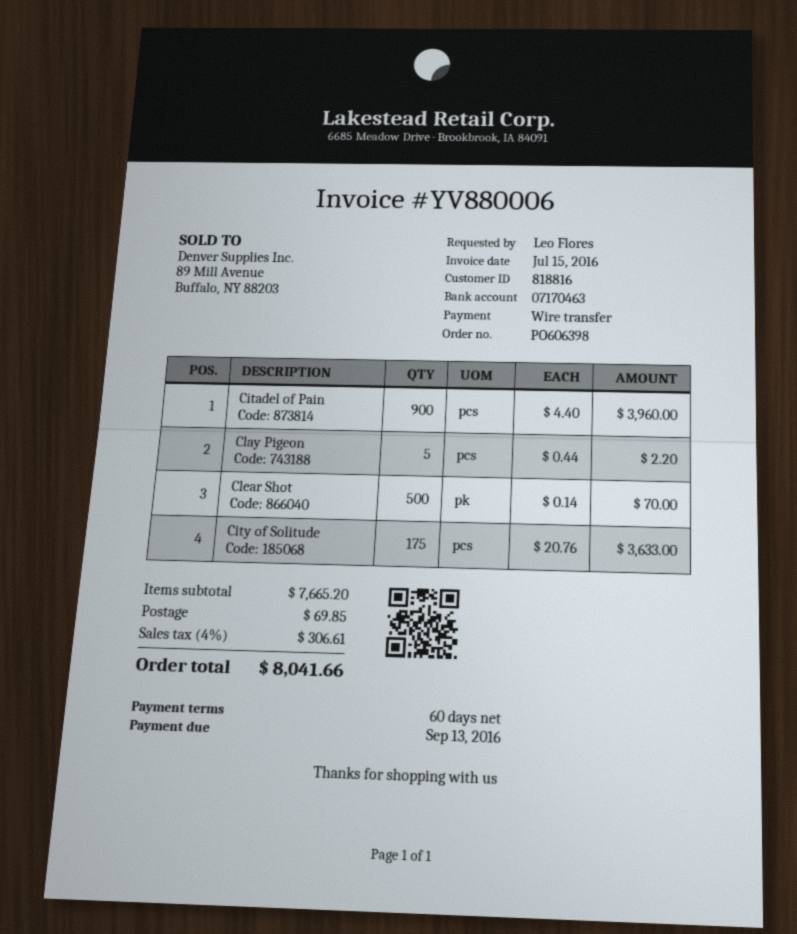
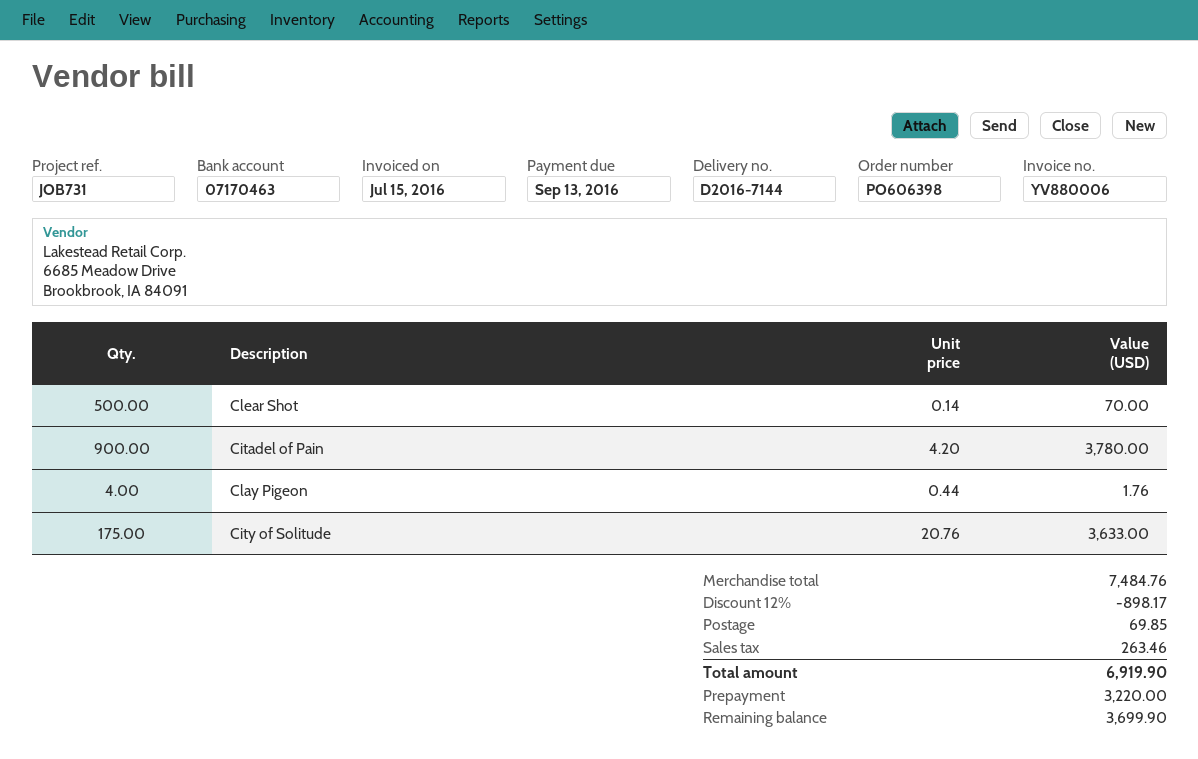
Citadel of Pain: 900 x 4.40 = 3960.00 -> 900 x 4.20 = 3780.00
Clay Pigeon: 5 x 0.44 = 2.20 -> 4 x 0.44 = 1.76
subtotal: 7665.20 -> 7484.76
discount: none -> 12% = 898.17
tax: 306.61 -> 263.46
total: 8041.66 -> 6919.90

